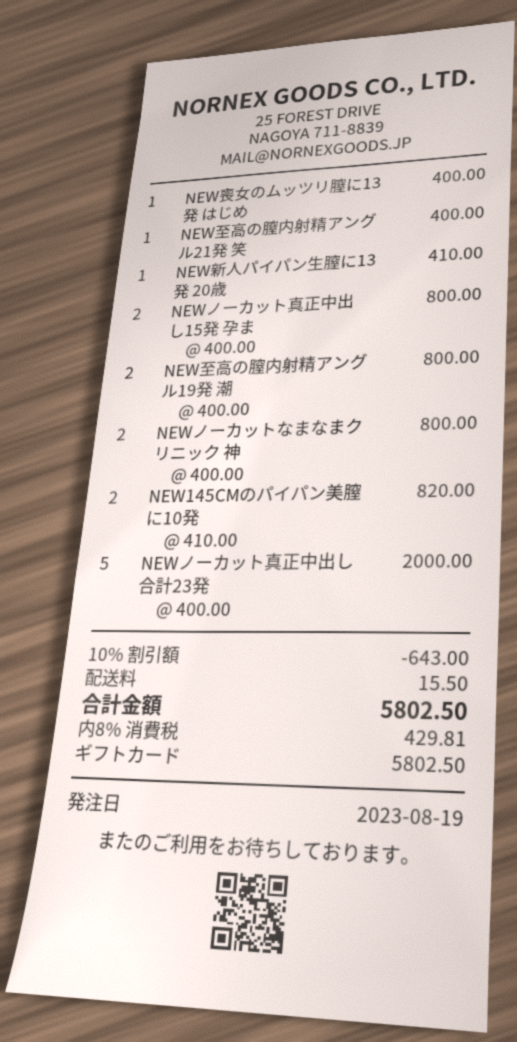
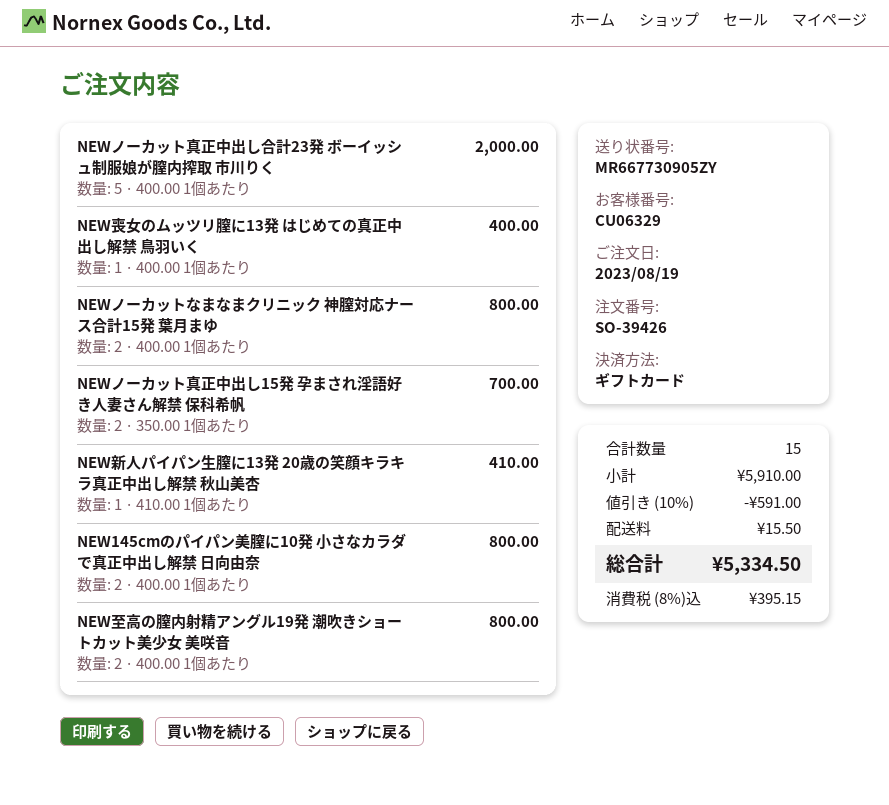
NEW至高の膣内射精アングル21発 笑: 1 x 400.00 = 400.00 -> none
NEWノーカット真正中出し15発 孕ま: 2 x 400.00 = 800.00 -> 2 x 350.00 = 700.00
NEW145CMのパイパン美膣に10発: 2 x 410.00 = 820.00 -> 2 x 400.00 = 800.00
discount: 10% = 643.00 -> 10% = 591.00
tax: 8% = 429.81 -> 8% = 395.15
total: 5802.50 -> 5334.50

